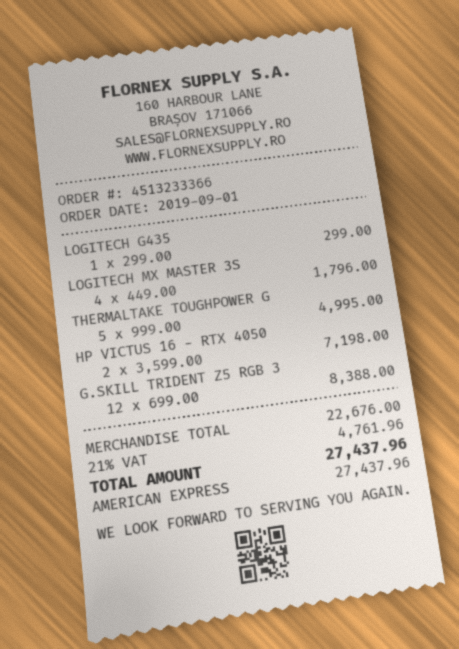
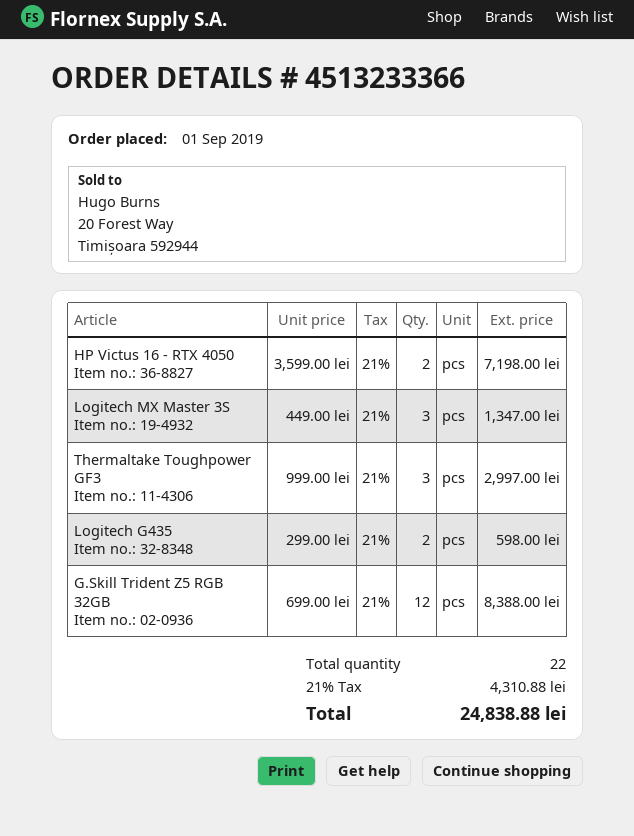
LOGITECH G435: 1 x 299.00 = 299.00 -> 2 x 299.00 = 598.00
LOGITECH MX MASTER 3S: 4 x 449.00 = 1796.00 -> 3 x 449.00 = 1347.00
THERMALTAKE TOUGHPOWER G: 5 x 999.00 = 4995.00 -> 3 x 999.00 = 2997.00
tax: 21% = 4761.96 -> 21% = 4310.88
total: 27437.96 -> 24838.88

